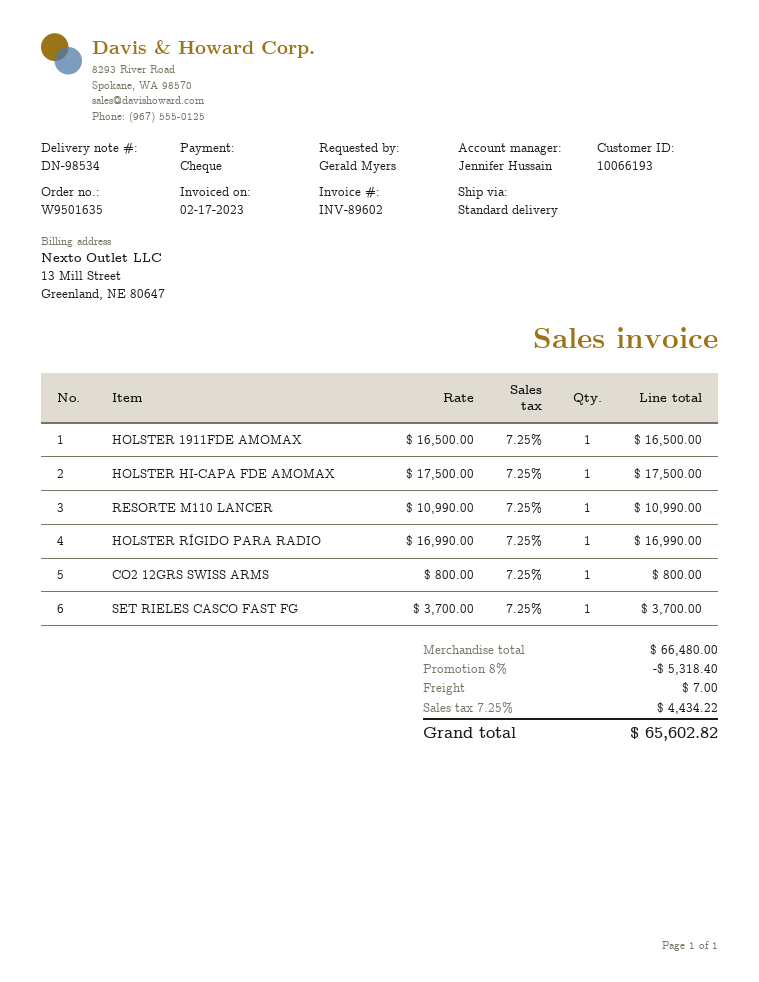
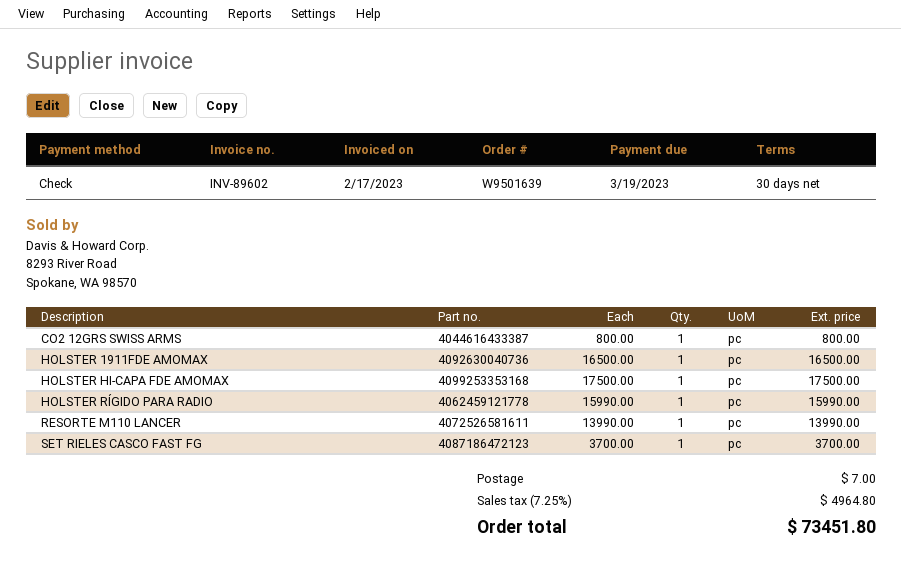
order number: W9501635 -> W9501639
RESORTE M110 LANCER: 1 x 10990.00 = 10990.00 -> 1 x 13990.00 = 13990.00
HOLSTER RÍGIDO PARA RADIO: 1 x 16990.00 = 16990.00 -> 1 x 15990.00 = 15990.00
discount: 8% = 5318.40 -> none
tax: 7.25% = 4434.22 -> 7.25% = 4964.80
total: 65602.82 -> 73451.80

